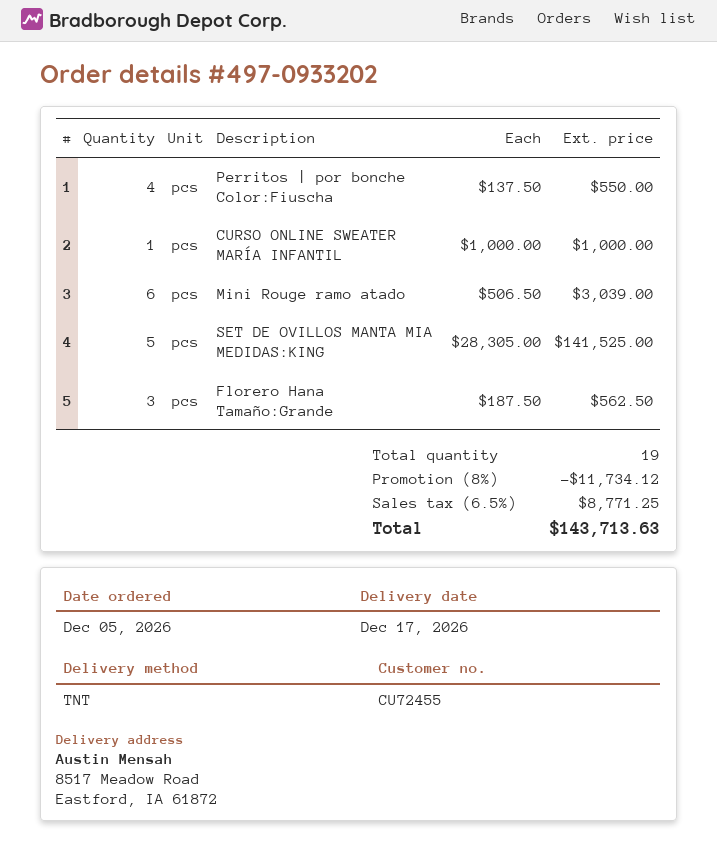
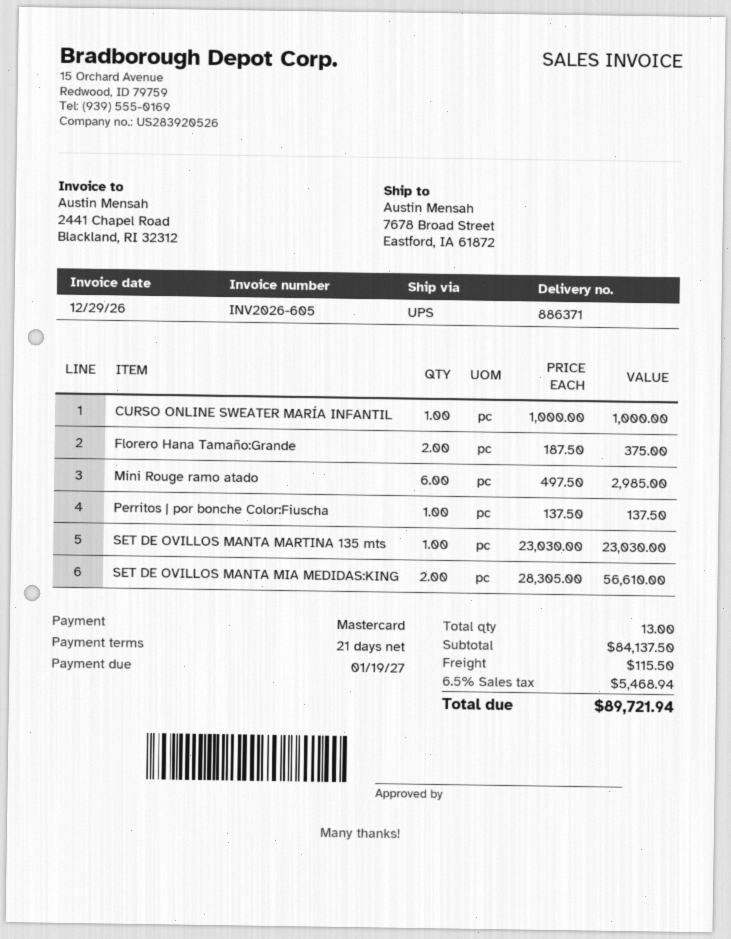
shipping method: TNT -> UPS
ship to: 8517 Meadow Road, Eastford, IA 61872 -> 7678 Broad Street, Eastford, IA 61872
Perritos | por bonche Color:Fiuscha: 4 x 137.50 = 550.00 -> 1 x 137.50 = 137.50
Mini Rouge ramo atado: 6 x 506.50 = 3039.00 -> 6 x 497.50 = 2985.00
SET DE OVILLOS MANTA MIA MEDIDAS:KING: 5 x 28305.00 = 141525.00 -> 2 x 28305.00 = 56610.00
Florero Hana Tamaño:Grande: 3 x 187.50 = 562.50 -> 2 x 187.50 = 375.00
SET DE OVILLOS MANTA MARTINA 135 mts: none -> 1 x 23030.00 = 23030.00
total quantity: 19 -> 13
discount: 8% = 11734.12 -> none
shipping: none -> 115.50
tax: 6.5% = 8771.25 -> 6.5% = 5468.94
total: 143713.63 -> 89721.94

